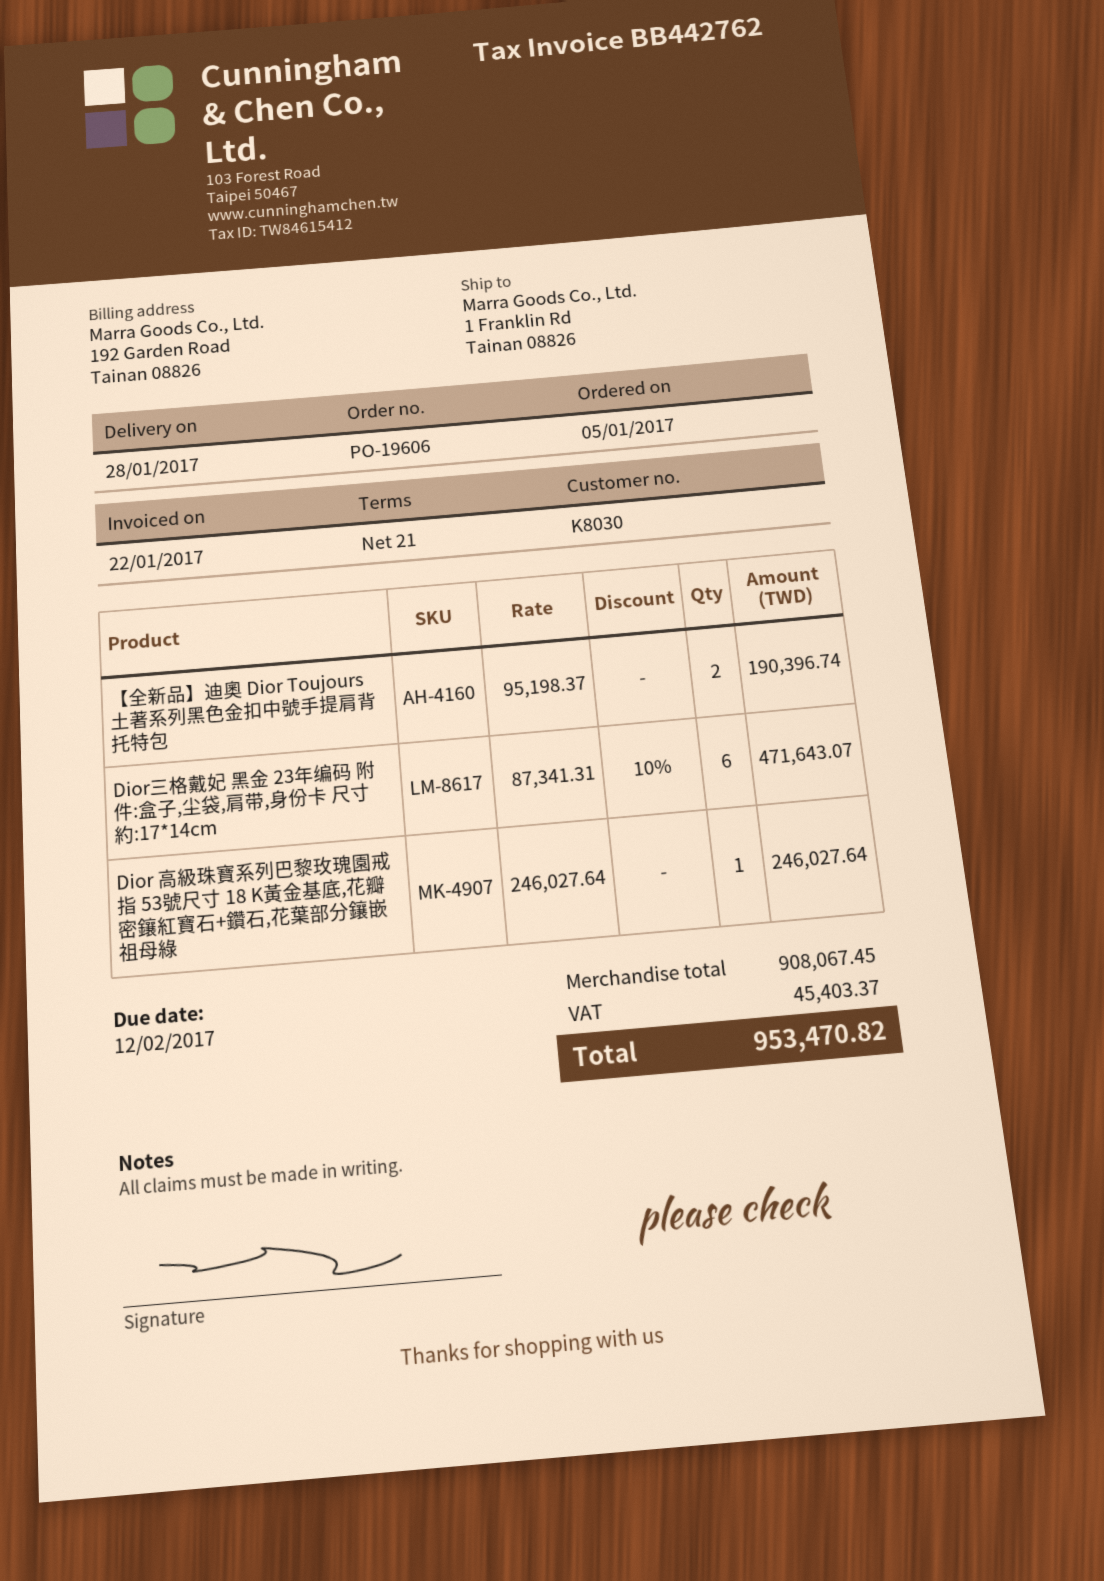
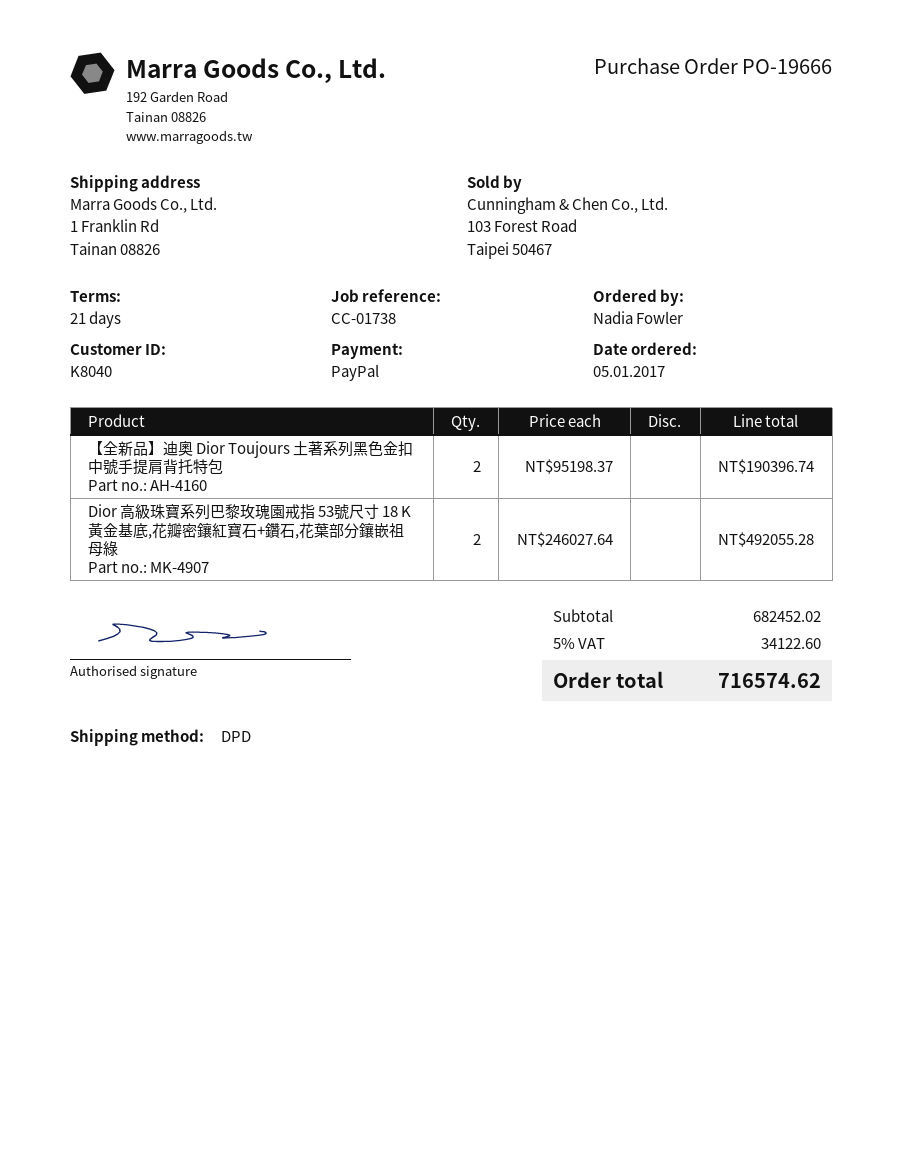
order number: PO-19606 -> PO-19666
customer number: K8030 -> K8040
Dior三格戴妃 黑金 23年编码 附件:盒子,尘袋,肩带,身份卡 尺寸約:17*14cm: 6 x 87341.31 - 10% = 471643.07 -> none
Dior 高級珠寶系列巴黎玫瑰園戒指 53號尺寸 18 K黃金基底,花瓣密鑲紅寶石+鑽石,花葉部分鑲嵌祖母綠: 1 x 246027.64 = 246027.64 -> 2 x 246027.64 = 492055.28
subtotal: 908067.45 -> 682452.02
tax: 45403.37 -> 34122.60
total: 953470.82 -> 716574.62

